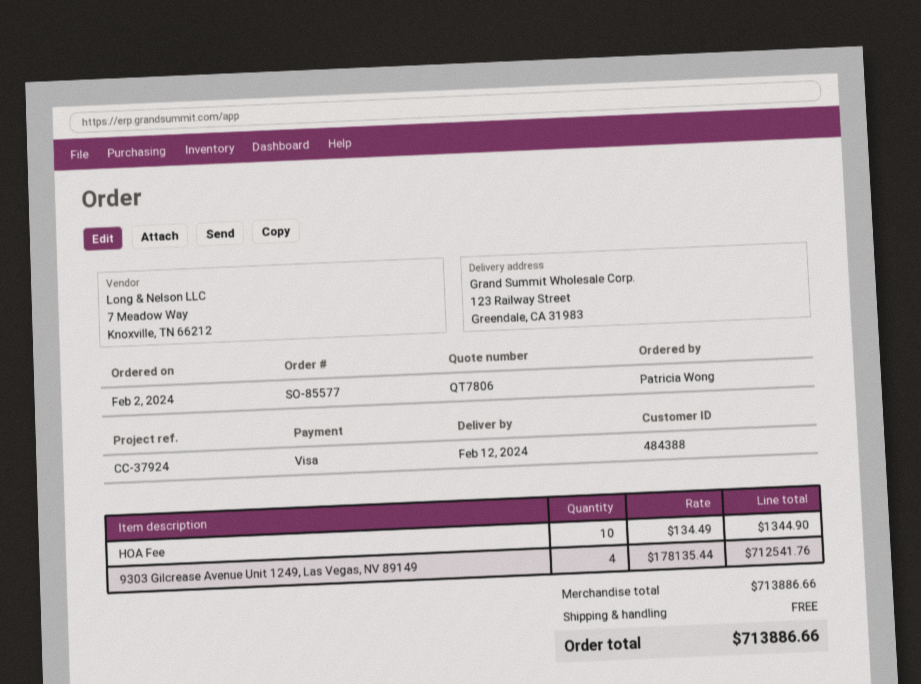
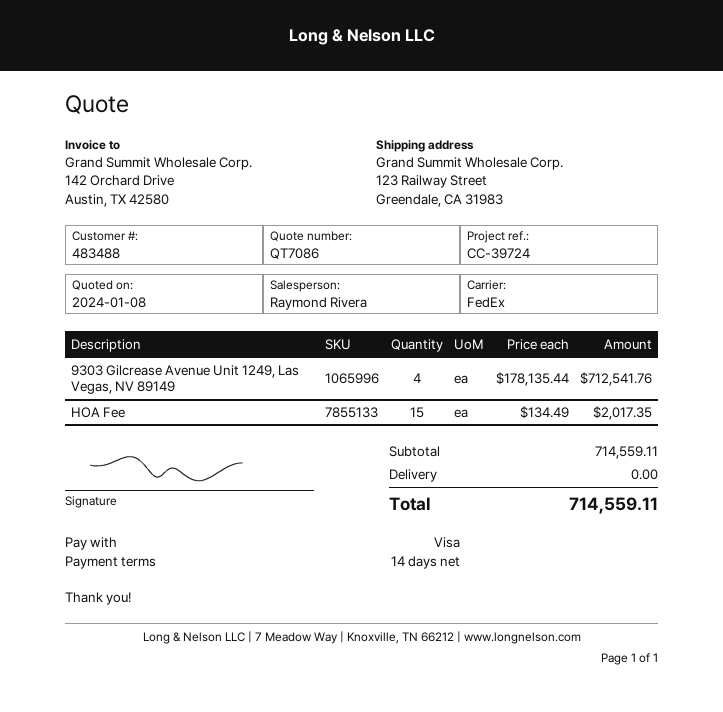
quote number: QT7806 -> QT7086
customer number: 484388 -> 483488
reference: CC-37924 -> CC-39724
HOA Fee: 10 x 134.49 = 1344.90 -> 15 x 134.49 = 2017.35
subtotal: 713886.66 -> 714559.11
total: 713886.66 -> 714559.11

